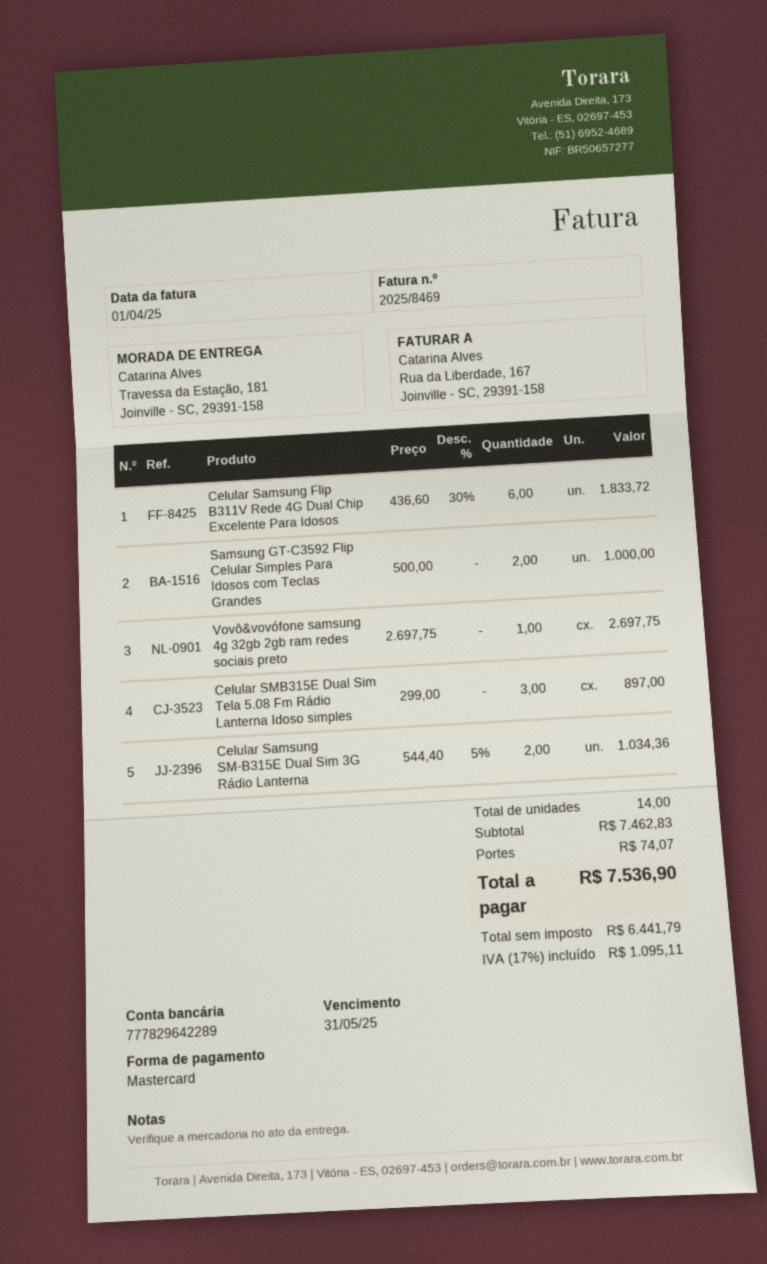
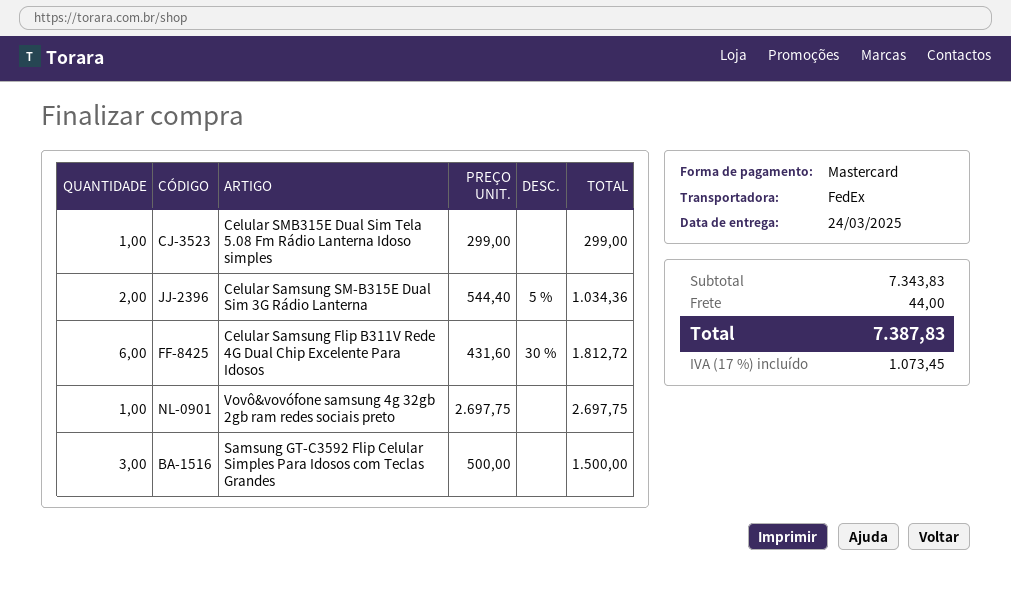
Celular Samsung Flip B311V Rede 4G Dual Chip Excelente Para Idosos: 6 x 436.60 - 30% = 1833.72 -> 6 x 431.60 - 30% = 1812.72
Samsung GT-C3592 Flip Celular Simples Para Idosos com Teclas Grandes: 2 x 500.00 = 1000.00 -> 3 x 500.00 = 1500.00
Celular SMB315E Dual Sim Tela 5.08 Fm Rádio Lanterna Idoso simples: 3 x 299.00 = 897.00 -> 1 x 299.00 = 299.00
subtotal: 7462.83 -> 7343.83
shipping: 74.07 -> 44.00
tax: 17% = 1095.11 -> 17% = 1073.45
total: 7536.90 -> 7387.83

